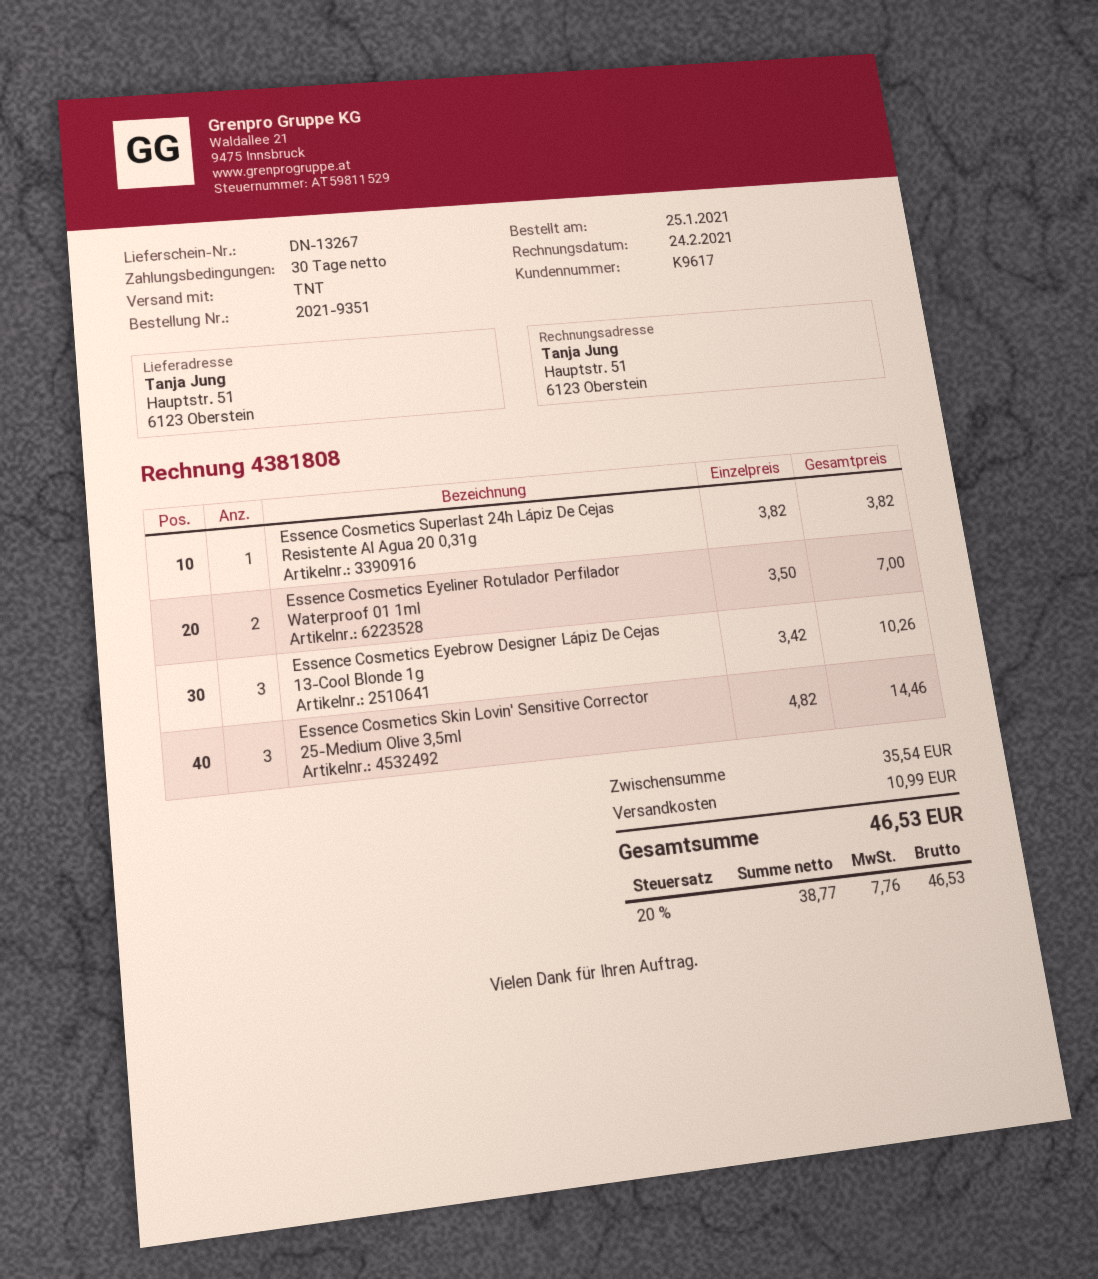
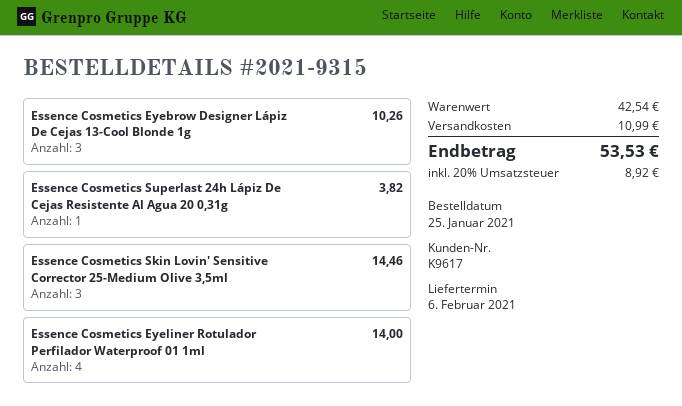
order number: 2021-9351 -> 2021-9315
Essence Cosmetics Eyeliner Rotulador Perfilador Waterproof 01 1ml: 2 for 7.00 -> 4 for 14.00
subtotal: 35.54 -> 42.54
tax: 20% = 7.76 -> 20% = 8.92
total: 46.53 -> 53.53

